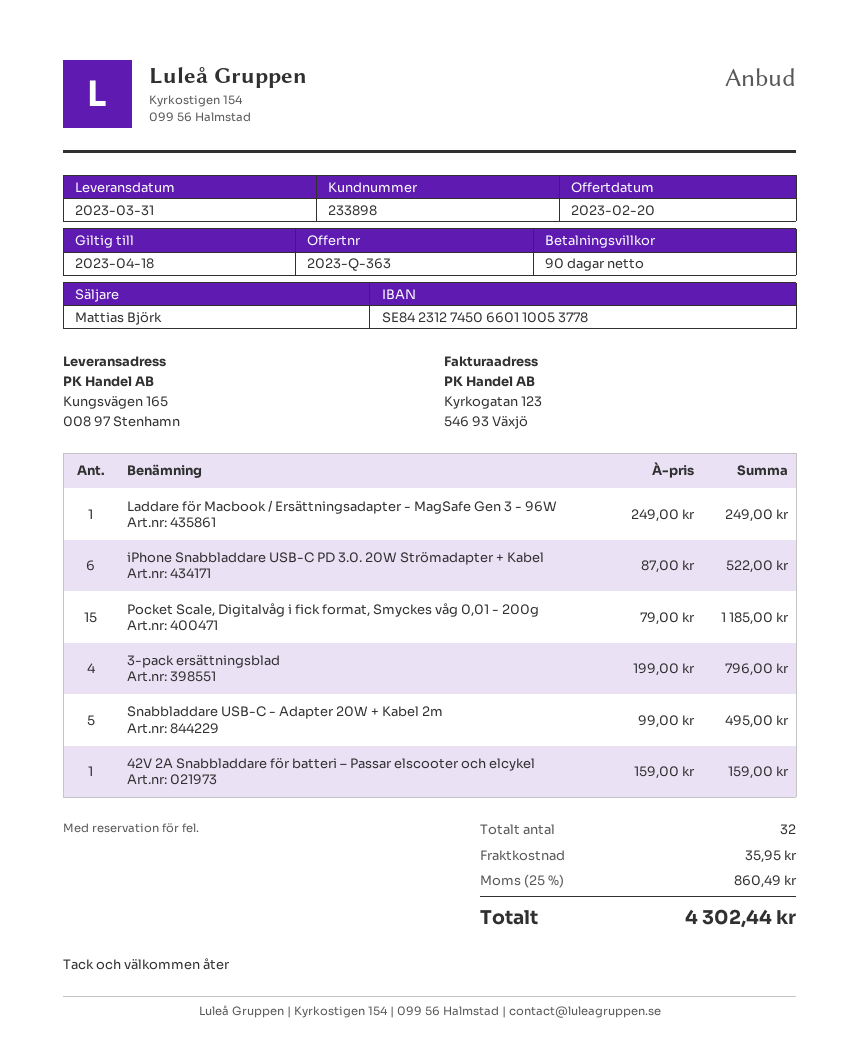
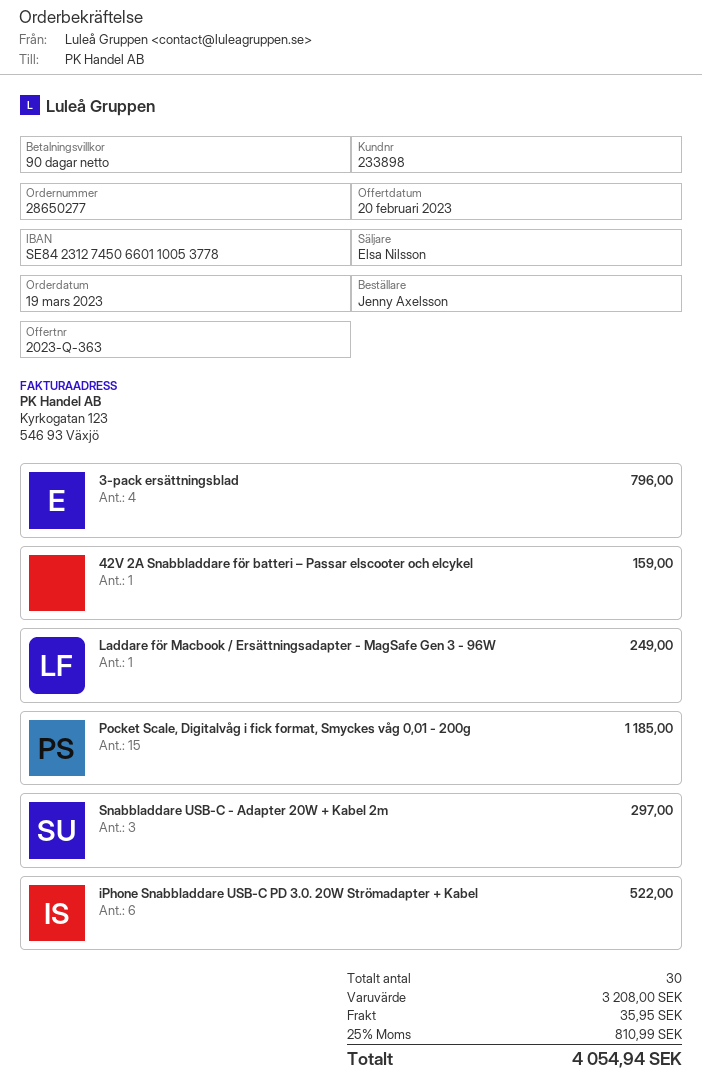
sales rep: Mattias Björk -> Elsa Nilsson
Snabbladdare USB-C - Adapter 20W + Kabel 2m: 5 for 495.00 -> 3 for 297.00
total quantity: 32 -> 30
tax: 25% = 860.49 -> 25% = 810.99
total: 4302.44 -> 4054.94

